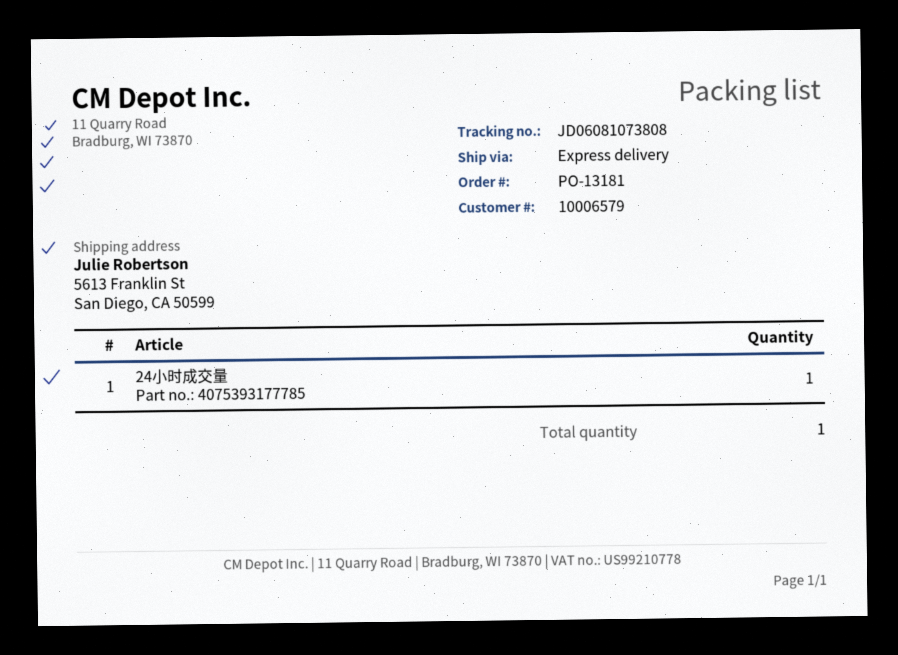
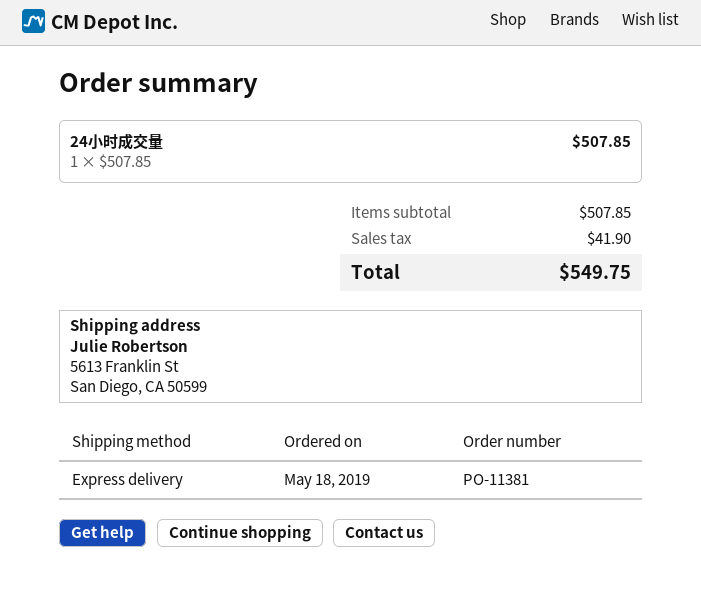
order number: PO-13181 -> PO-11381

